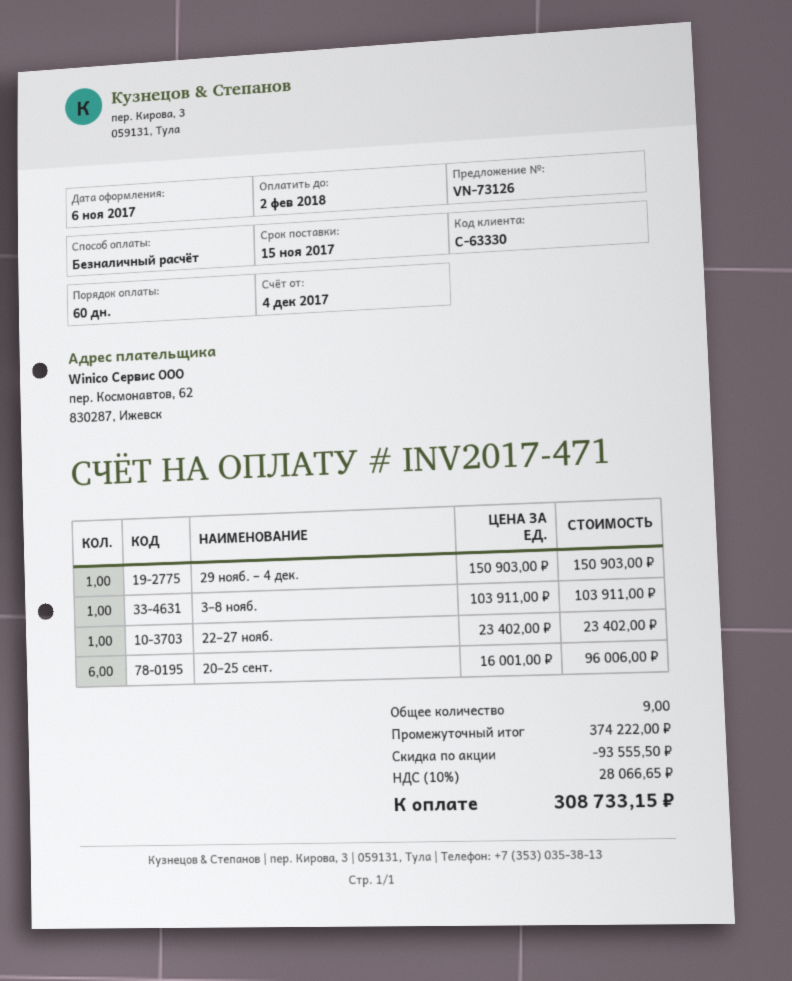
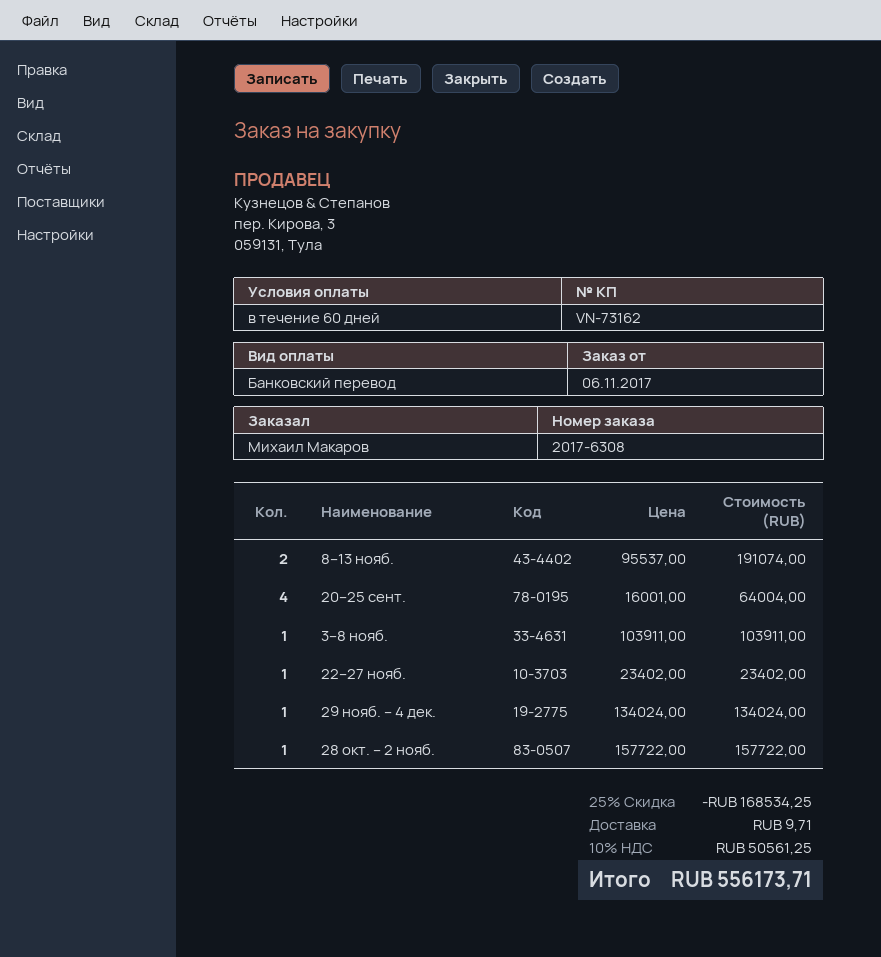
quote number: VN-73126 -> VN-73162
29 нояб. – 4 дек.: 1 x 150903.00 = 150903.00 -> 1 x 134024.00 = 134024.00
20–25 сент.: 6 x 16001.00 = 96006.00 -> 4 x 16001.00 = 64004.00
8–13 нояб.: none -> 2 x 95537.00 = 191074.00
28 окт. – 2 нояб.: none -> 1 x 157722.00 = 157722.00
discount: 93555.50 -> 168534.25
shipping: none -> 9.71
tax: 10% = 28066.65 -> 10% = 50561.25
total: 308733.15 -> 556173.71

